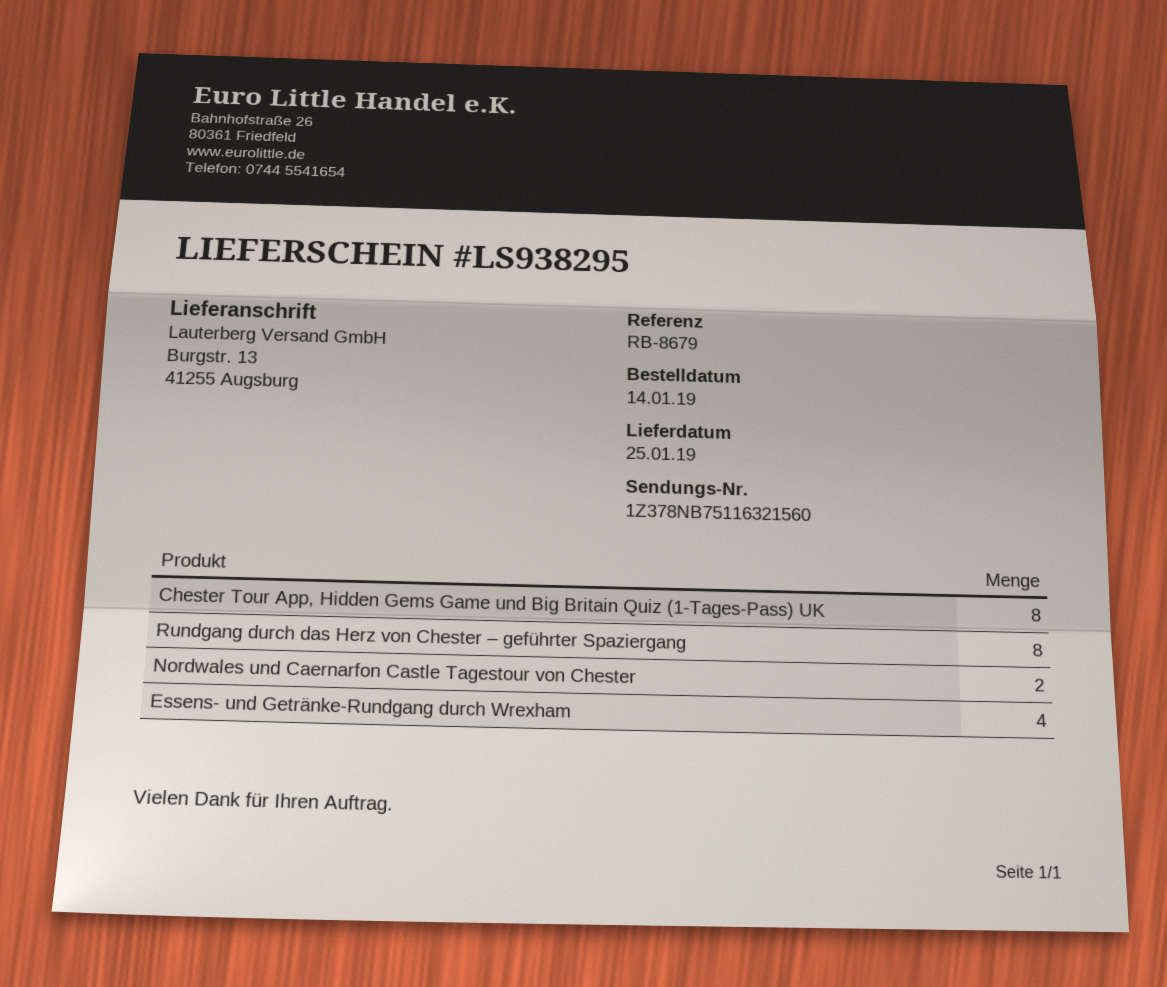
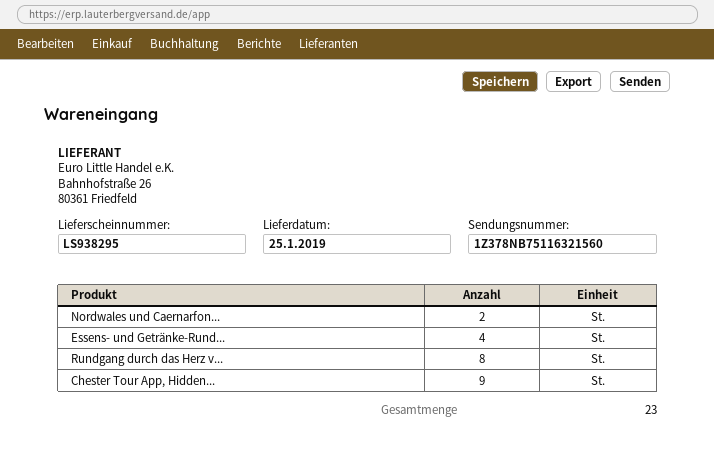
Chester Tour App, Hidden Gems Game und Big Britain Quiz (1-Tages-Pass) UK: 8 -> 9

